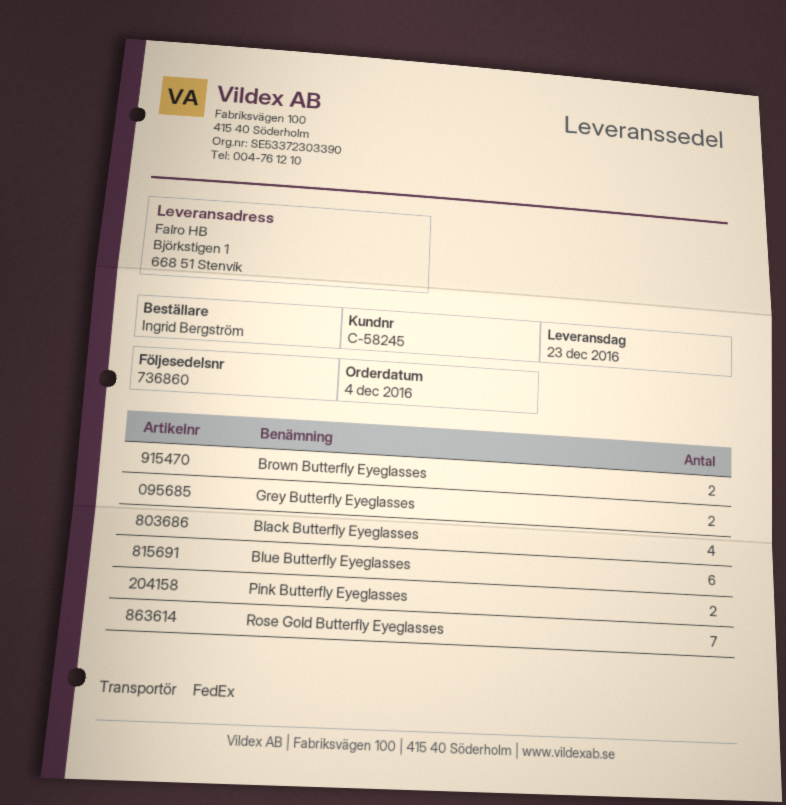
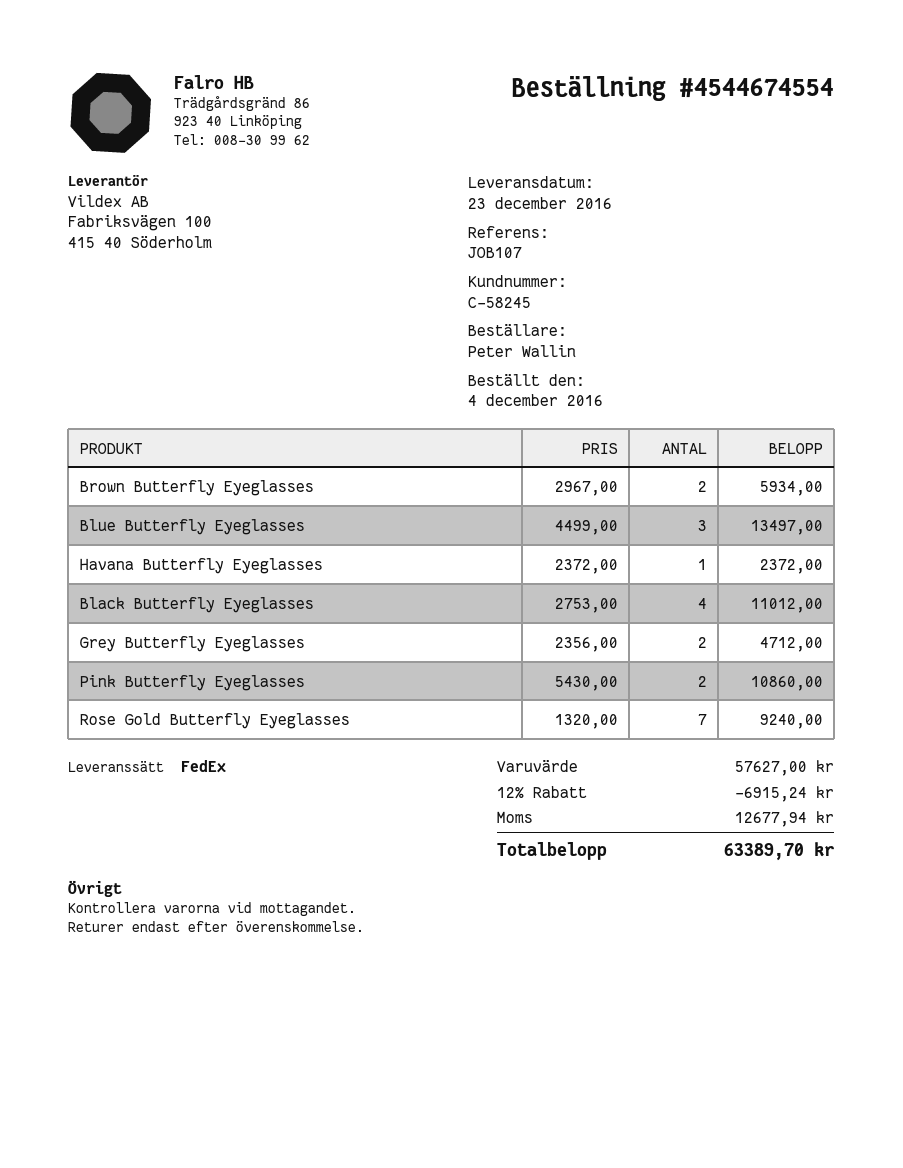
ordered by: Ingrid Bergström -> Peter Wallin
Blue Butterfly Eyeglasses: 6 -> 3
Havana Butterfly Eyeglasses: none -> 1

